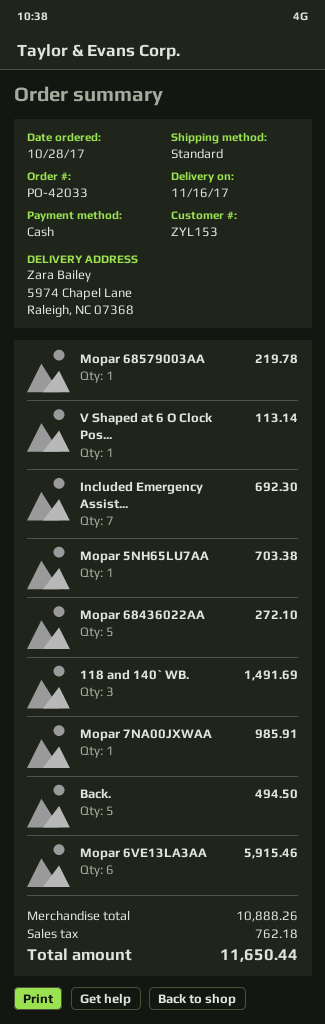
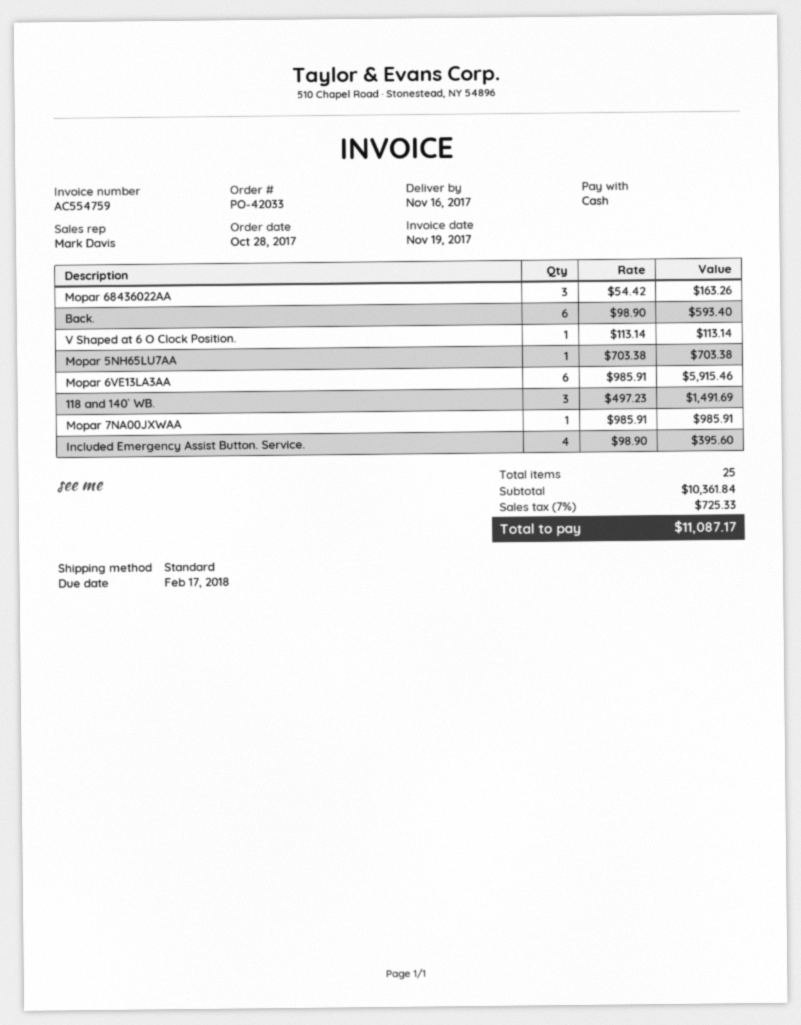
Mopar 68579003AA: 1 for 219.78 -> none
Included Emergency Assist...: 7 for 692.30 -> 4 for 395.60
Mopar 68436022AA: 5 for 272.10 -> 3 for 163.26
Back.: 5 for 494.50 -> 6 for 593.40
subtotal: 10888.26 -> 10361.84
tax: 762.18 -> 725.33
total: 11650.44 -> 11087.17

